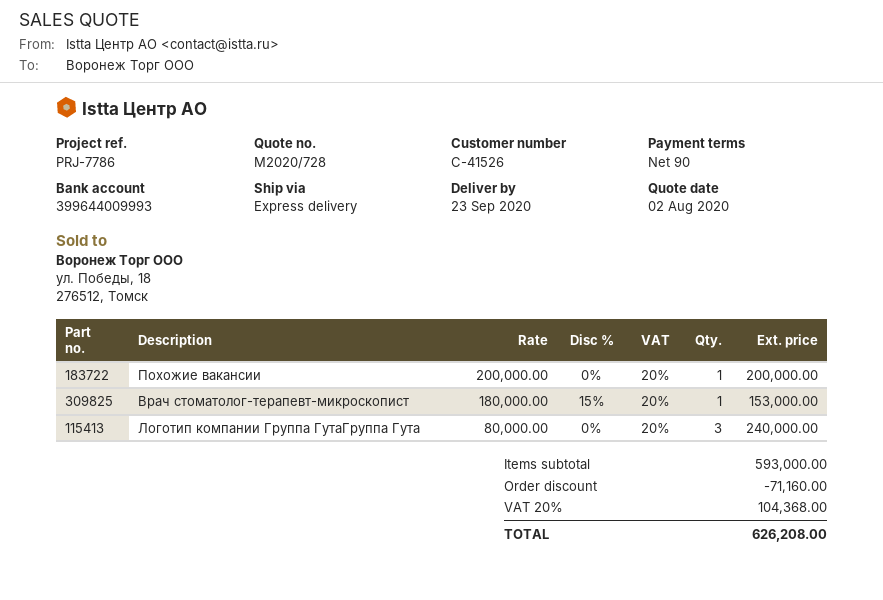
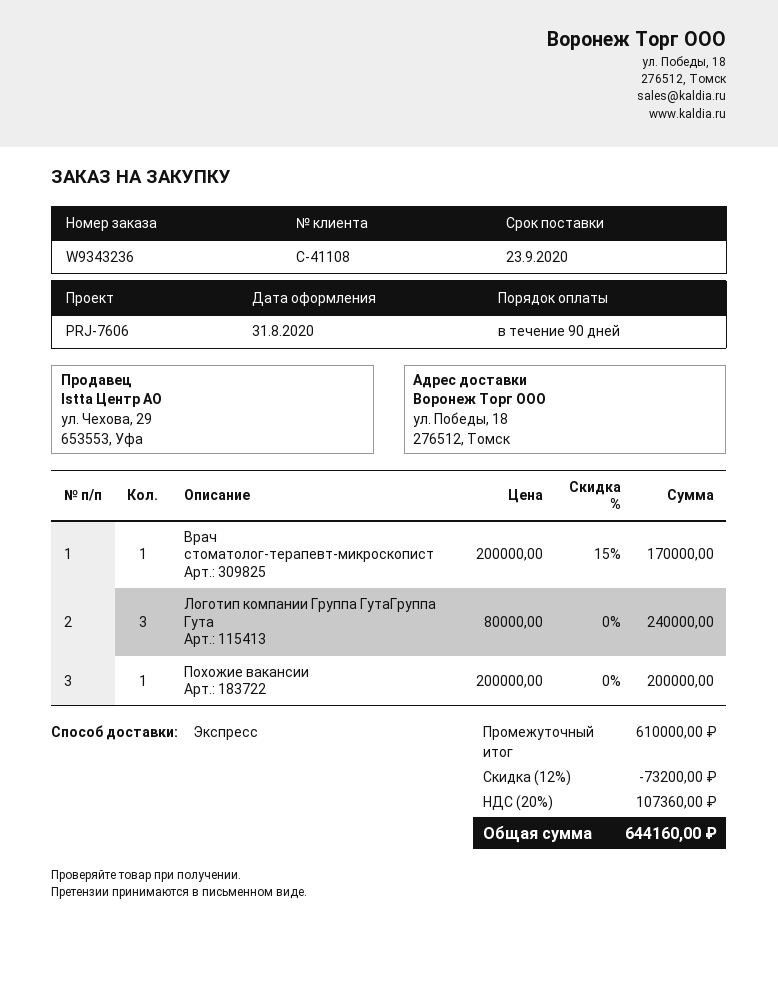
customer number: C-41526 -> C-41108
reference: PRJ-7786 -> PRJ-7606
Врач стоматолог-терапевт-микроскопист: 1 x 180000.00 - 15% = 153000.00 -> 1 x 200000.00 - 15% = 170000.00
subtotal: 593000.00 -> 610000.00
discount: 71160.00 -> 73200.00
tax: 20% = 104368.00 -> 20% = 107360.00
total: 626208.00 -> 644160.00

